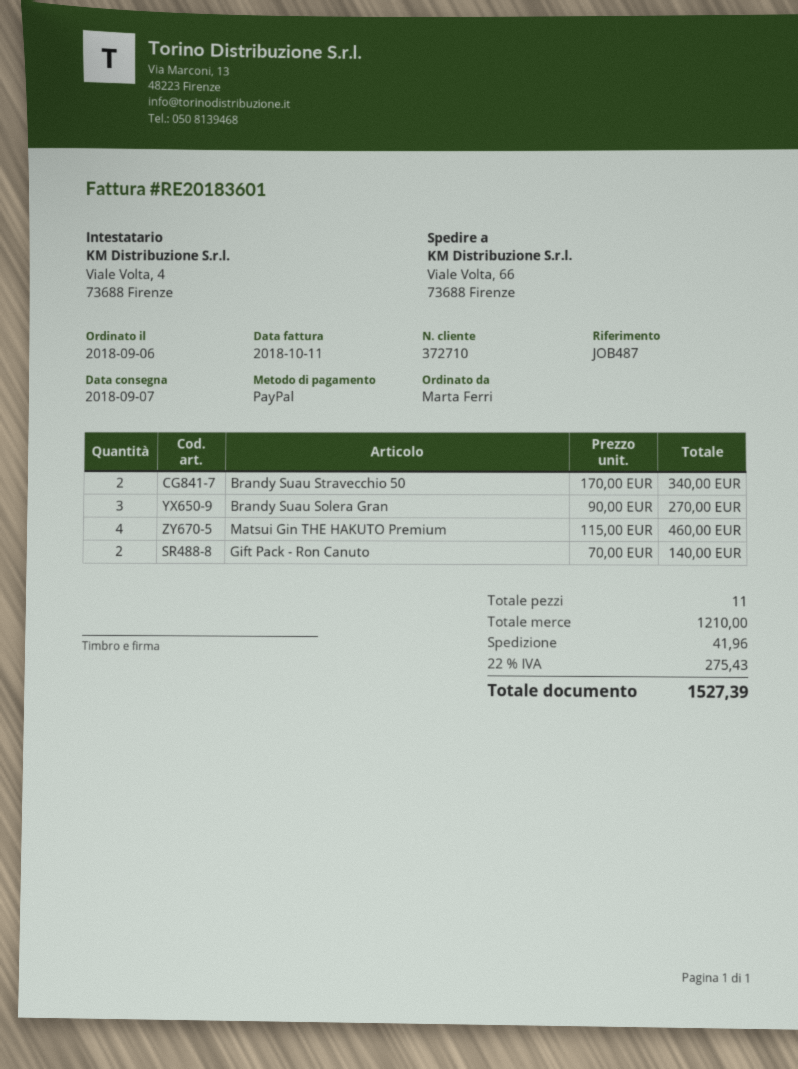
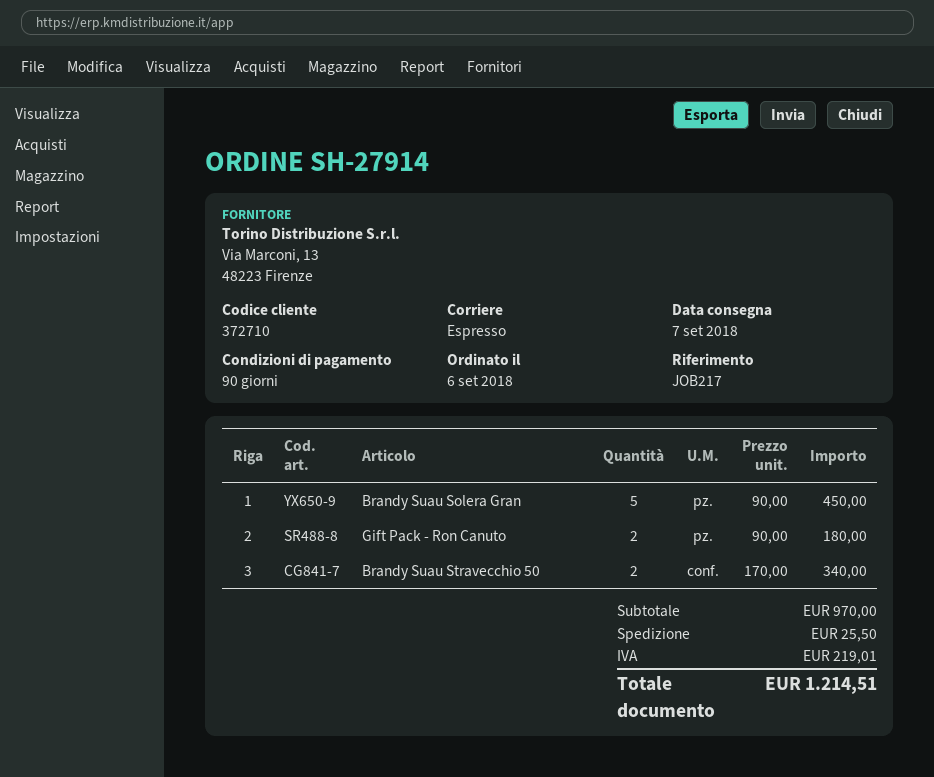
reference: JOB487 -> JOB217
Brandy Suau Solera Gran: 3 x 90.00 = 270.00 -> 5 x 90.00 = 450.00
Matsui Gin THE HAKUTO Premium: 4 x 115.00 = 460.00 -> none
Gift Pack - Ron Canuto: 2 x 70.00 = 140.00 -> 2 x 90.00 = 180.00
subtotal: 1210.00 -> 970.00
shipping: 41.96 -> 25.50
tax: 275.43 -> 219.01
total: 1527.39 -> 1214.51

